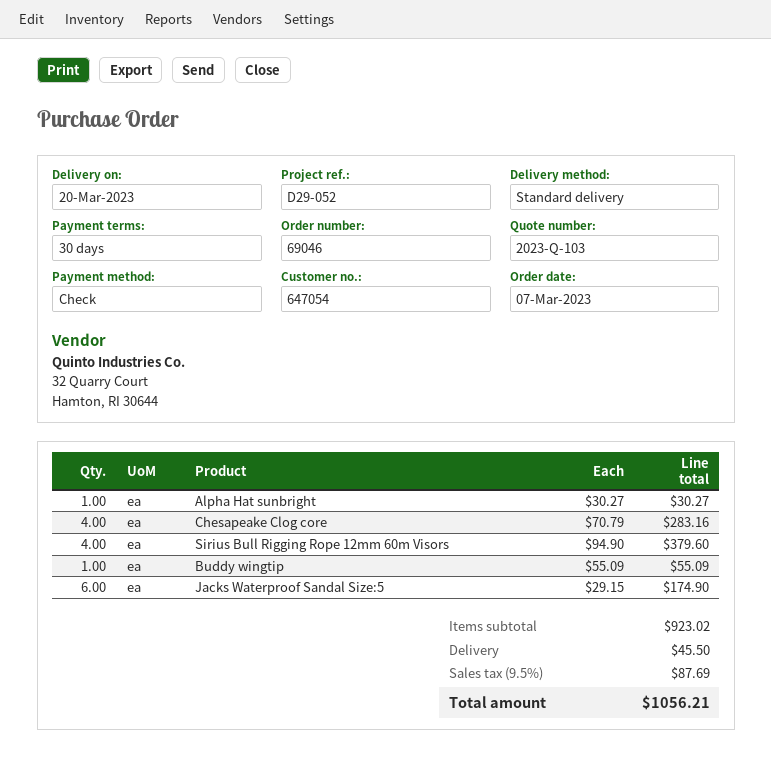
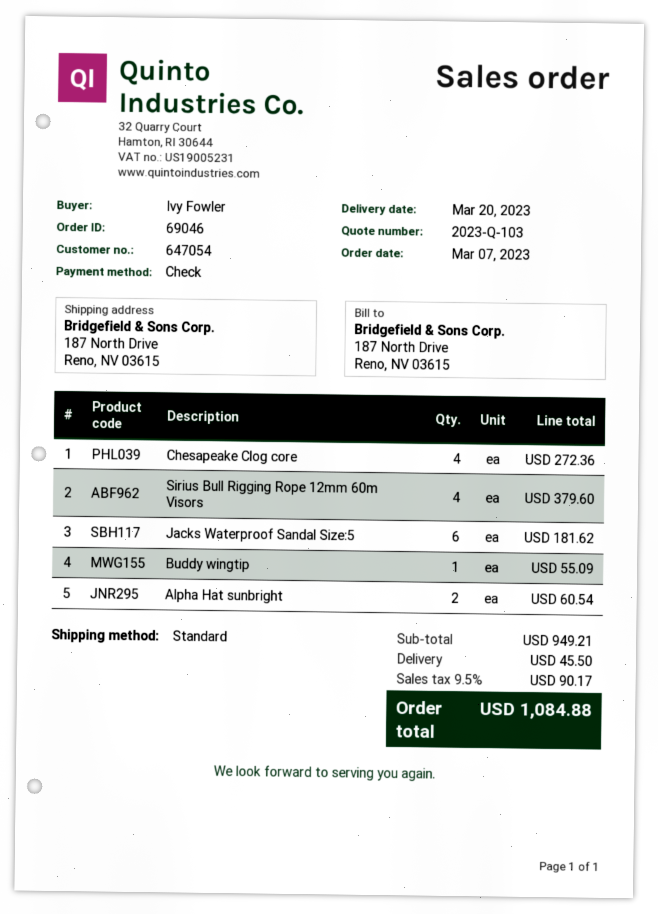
Alpha Hat sunbright: 1 for 30.27 -> 2 for 60.54
Chesapeake Clog core: 4 for 283.16 -> 4 for 272.36
Jacks Waterproof Sandal Size:5: 6 for 174.90 -> 6 for 181.62
subtotal: 923.02 -> 949.21
tax: 9.5% = 87.69 -> 9.5% = 90.17
total: 1056.21 -> 1084.88

